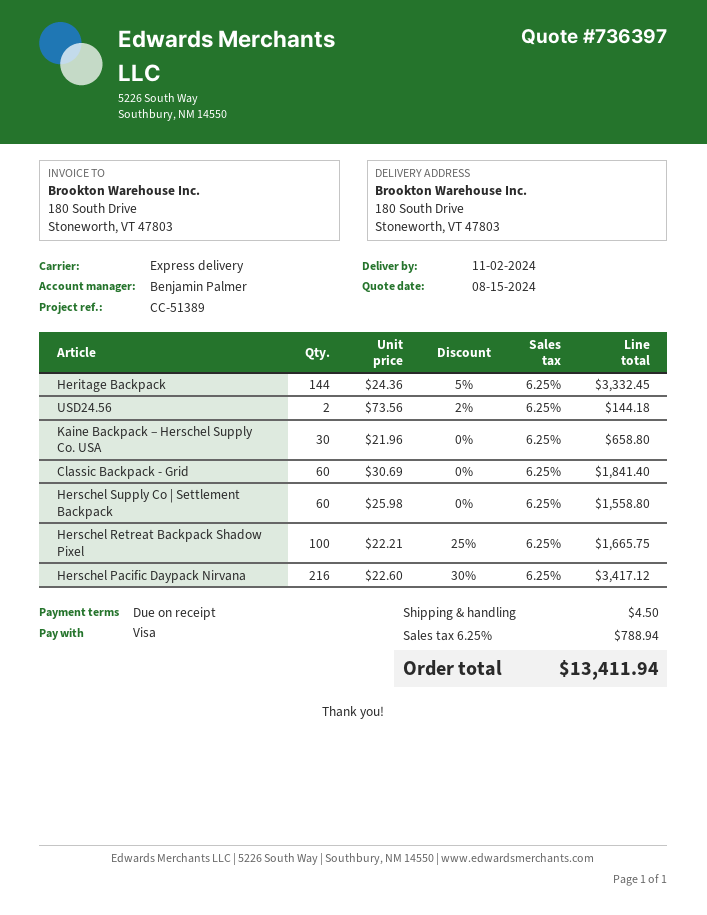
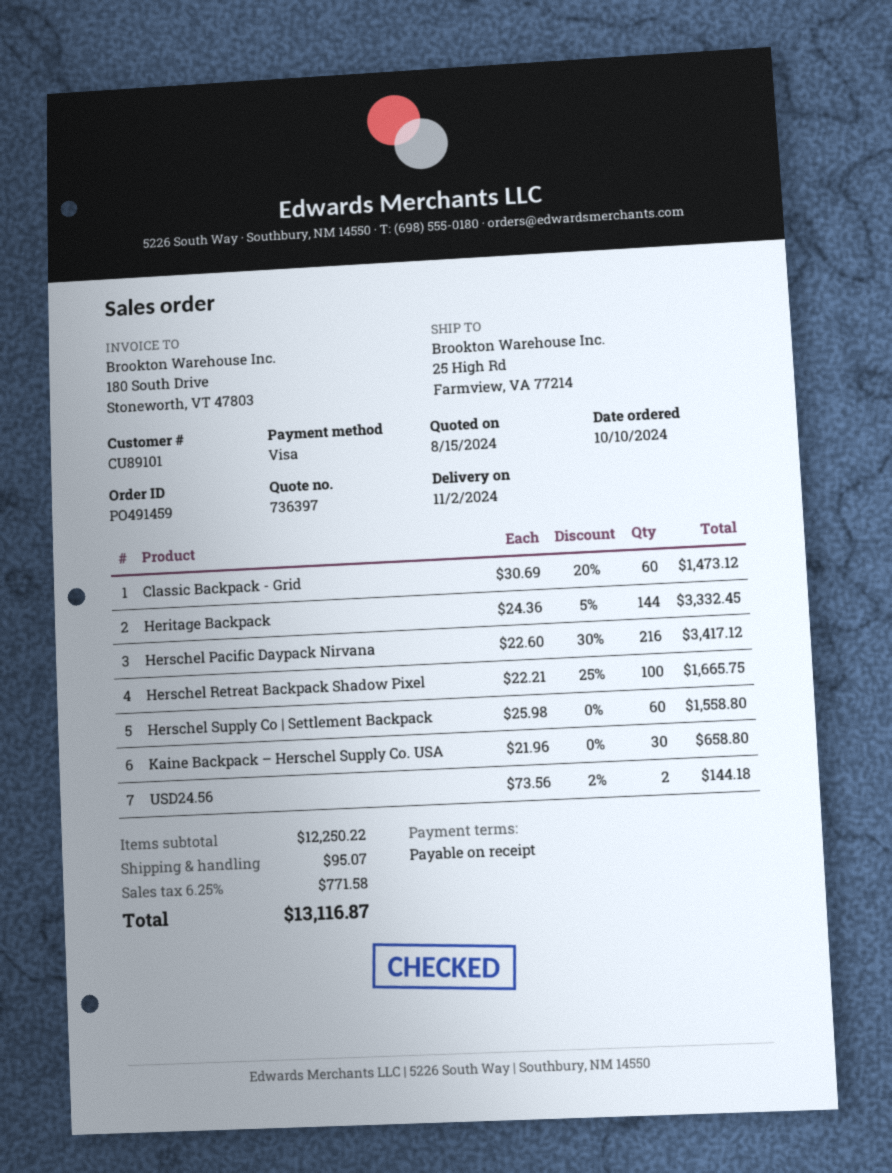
ship to: 180 South Drive, Stoneworth, VT 47803 -> 25 High Rd, Farmview, VA 77214
Classic Backpack - Grid: 60 x 30.69 = 1841.40 -> 60 x 30.69 - 20% = 1473.12
shipping: 4.50 -> 95.07
tax: 6.25% = 788.94 -> 6.25% = 771.58
total: 13411.94 -> 13116.87

